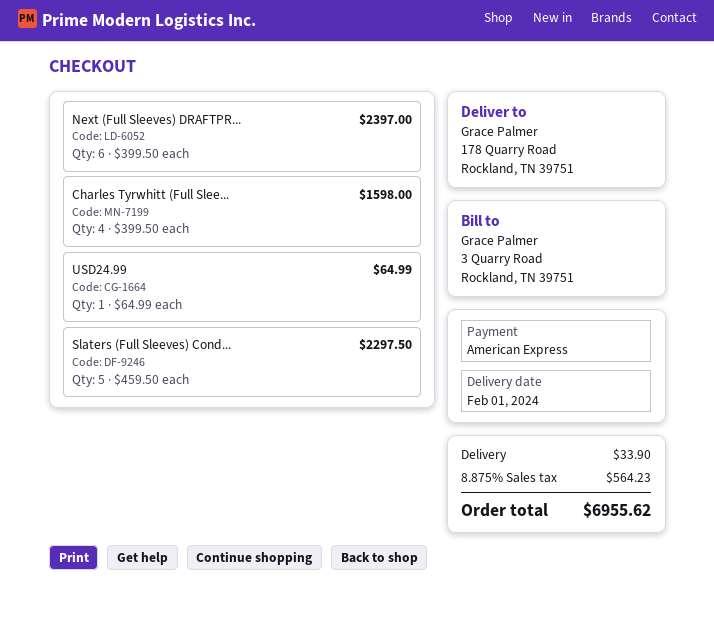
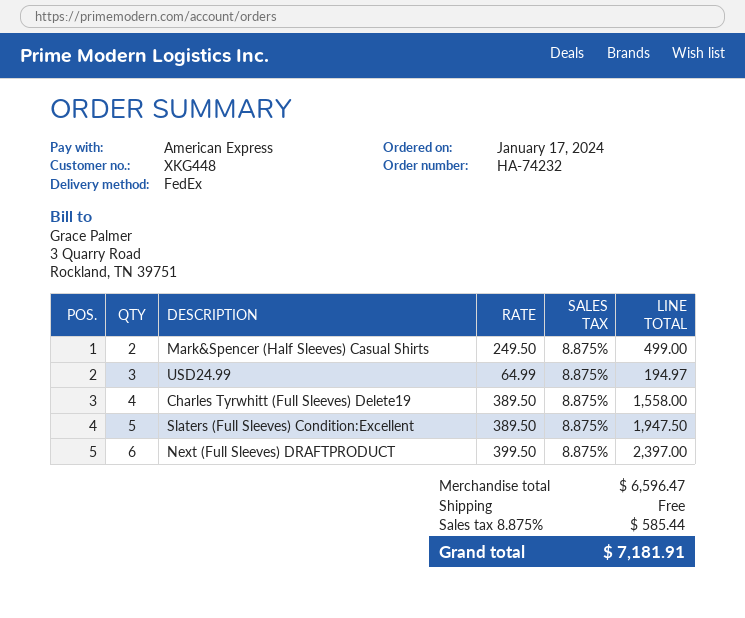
Charles Tyrwhitt (Full Slee...: 4 x 399.50 = 1598.00 -> 4 x 389.50 = 1558.00
USD24.99: 1 x 64.99 = 64.99 -> 3 x 64.99 = 194.97
Slaters (Full Sleeves) Cond...: 5 x 459.50 = 2297.50 -> 5 x 389.50 = 1947.50
Mark&Spencer (Half Sleeves) Casual Shirts: none -> 2 x 249.50 = 499.00
shipping: 33.90 -> 0.00
tax: 8.875% = 564.23 -> 8.875% = 585.44
total: 6955.62 -> 7181.91

